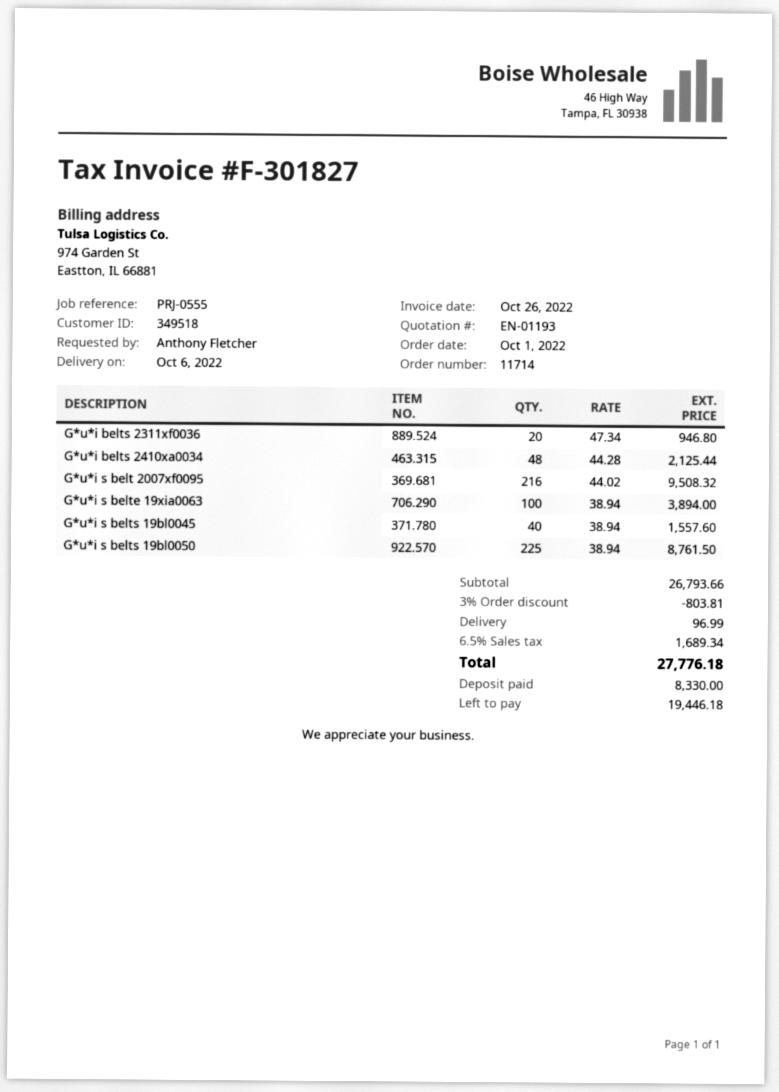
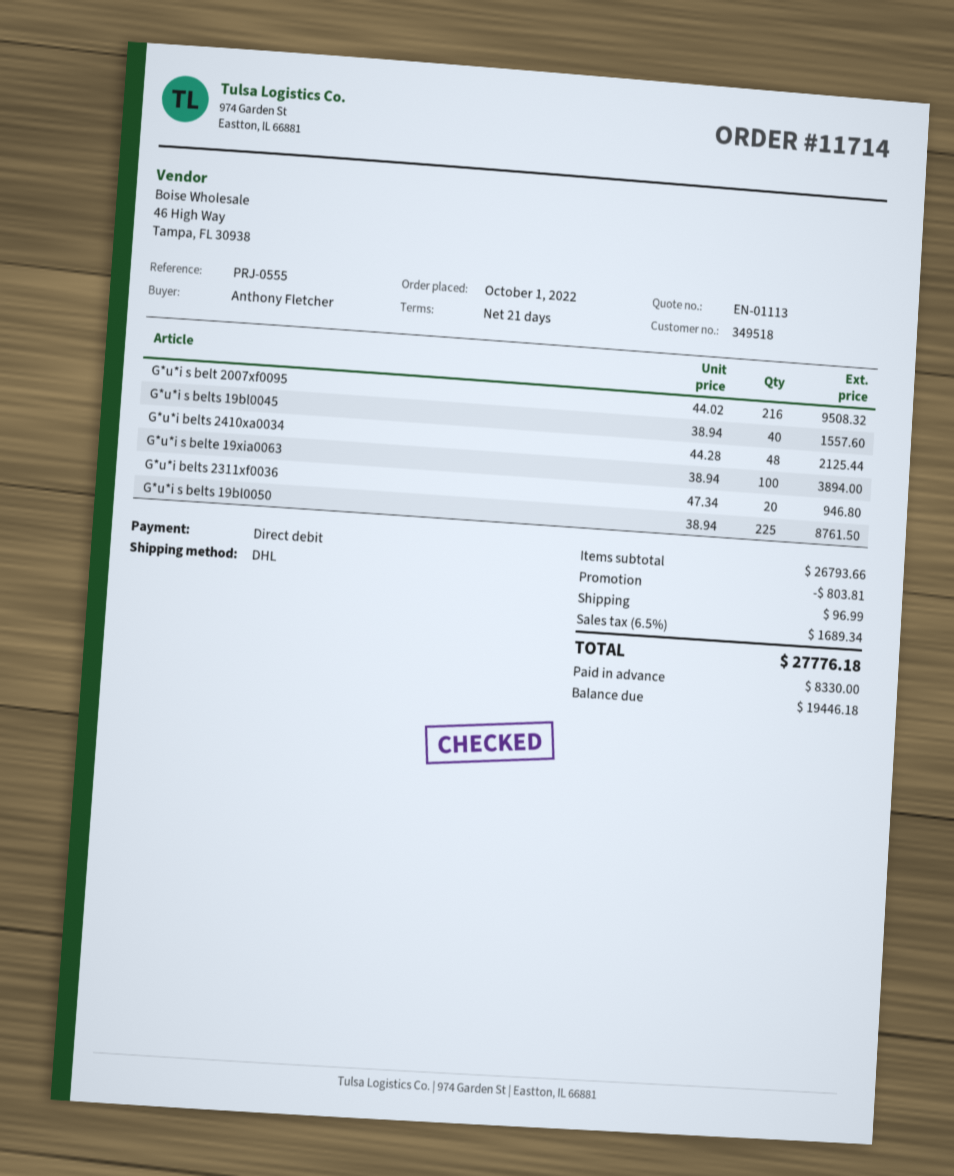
quote number: EN-01193 -> EN-01113

